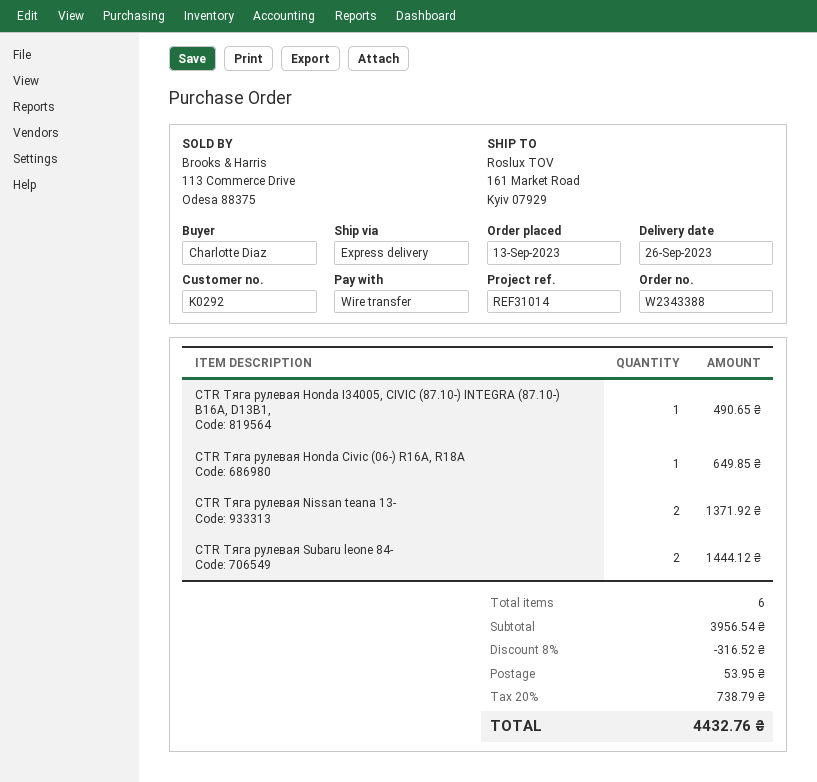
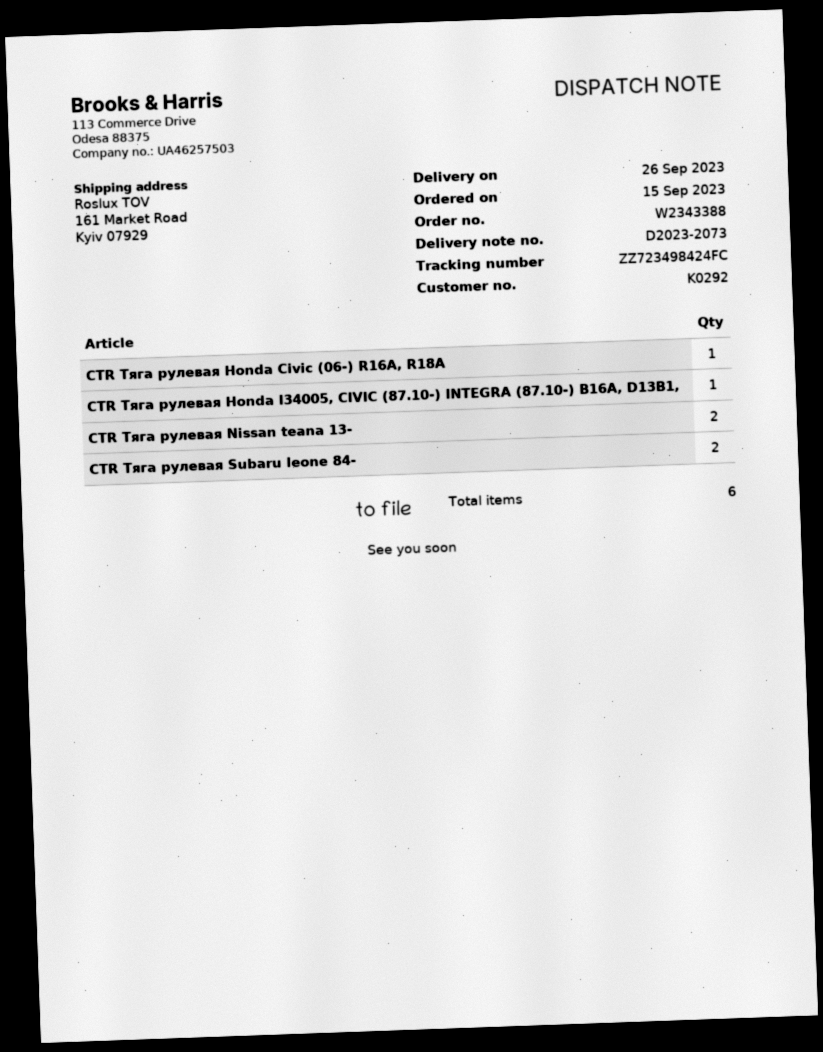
order date: 2023-09-13 -> 2023-09-15

